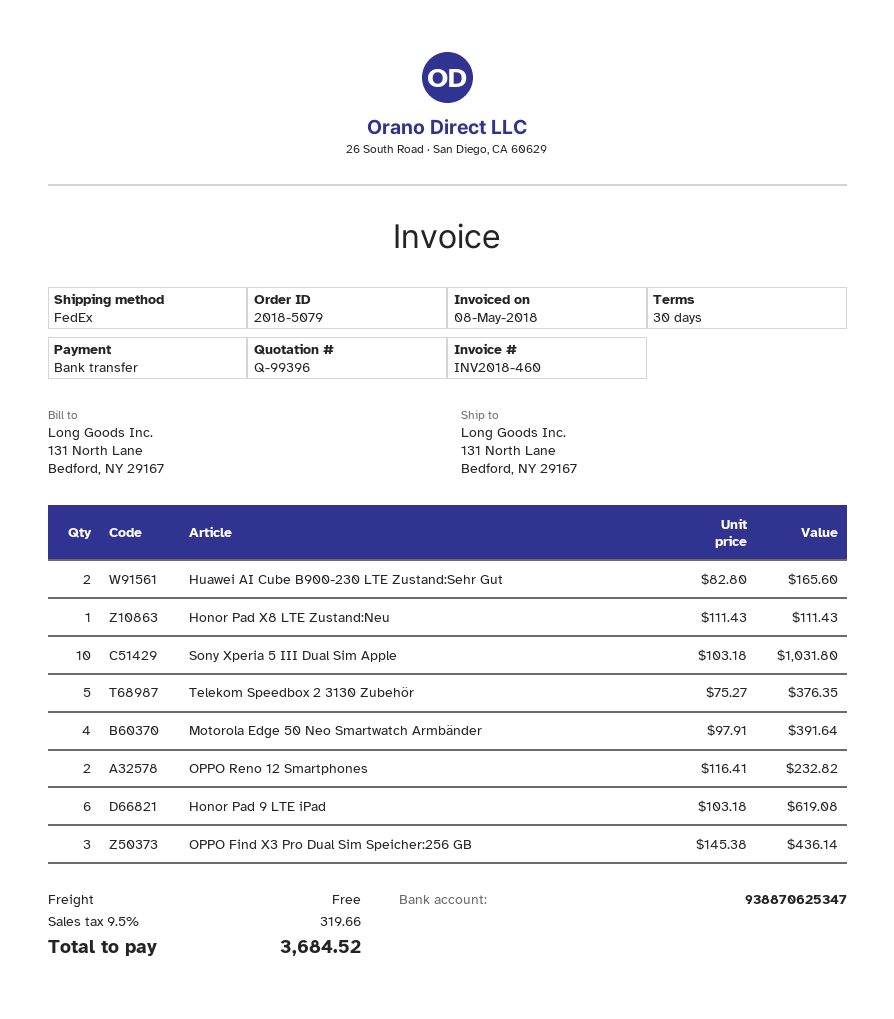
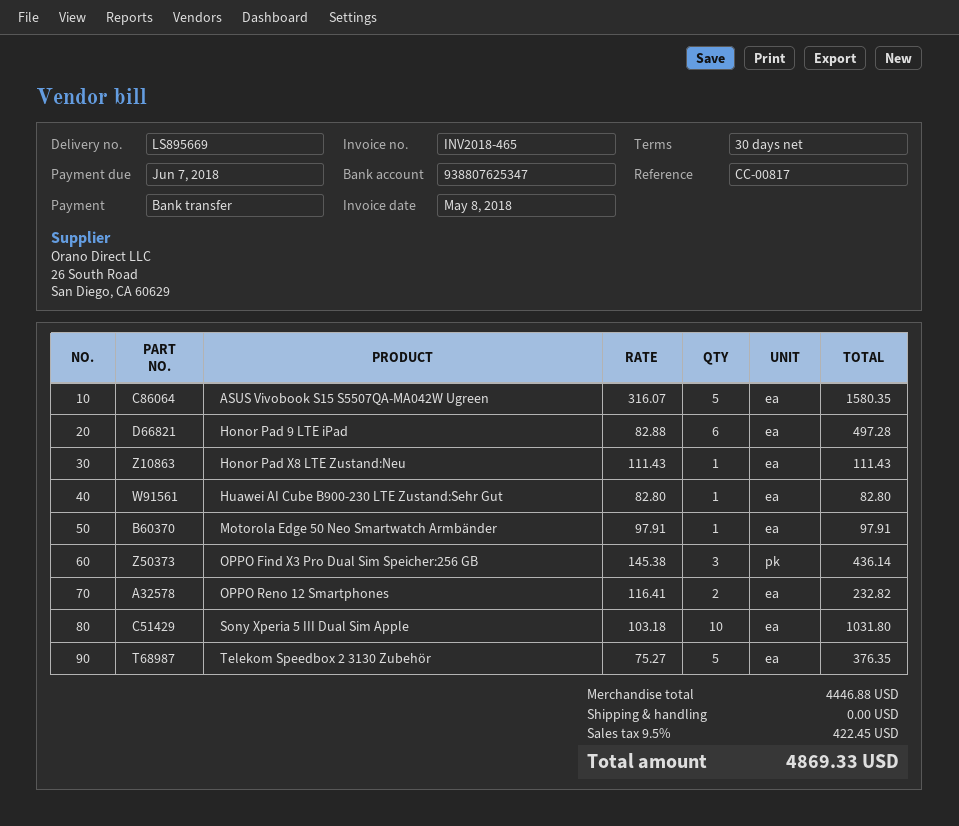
invoice number: INV2018-460 -> INV2018-465
bank account: 938870625347 -> 938807625347
Huawei AI Cube B900-230 LTE Zustand:Sehr Gut: 2 x 82.80 = 165.60 -> 1 x 82.80 = 82.80
Motorola Edge 50 Neo Smartwatch Armbänder: 4 x 97.91 = 391.64 -> 1 x 97.91 = 97.91
Honor Pad 9 LTE iPad: 6 x 103.18 = 619.08 -> 6 x 82.88 = 497.28
ASUS Vivobook S15 S5507QA-MA042W Ugreen: none -> 5 x 316.07 = 1580.35
tax: 9.5% = 319.66 -> 9.5% = 422.45
total: 3684.52 -> 4869.33

